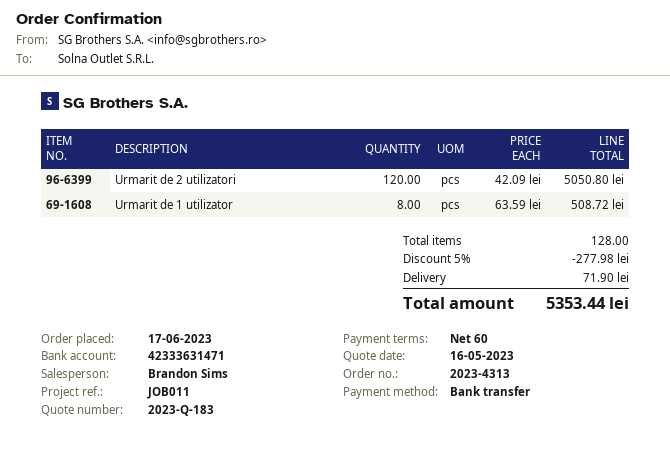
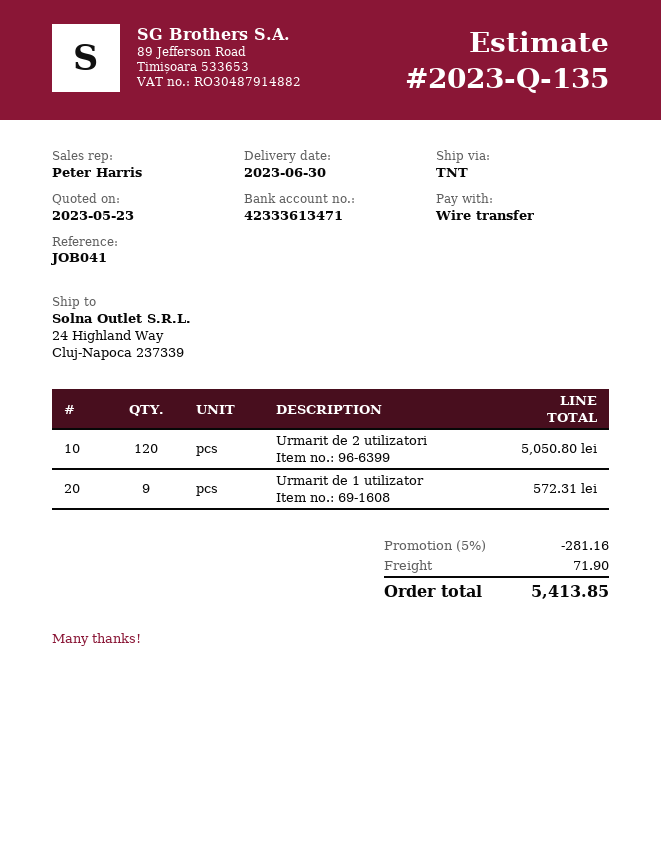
quote number: 2023-Q-183 -> 2023-Q-135
quote date: 2023-05-16 -> 2023-05-23
reference: JOB011 -> JOB041
sales rep: Brandon Sims -> Peter Harris
bank account: 42333631471 -> 42333613471
Urmarit de 1 utilizator: 8 for 508.72 -> 9 for 572.31
discount: 5% = 277.98 -> 5% = 281.16
total: 5353.44 -> 5413.85

